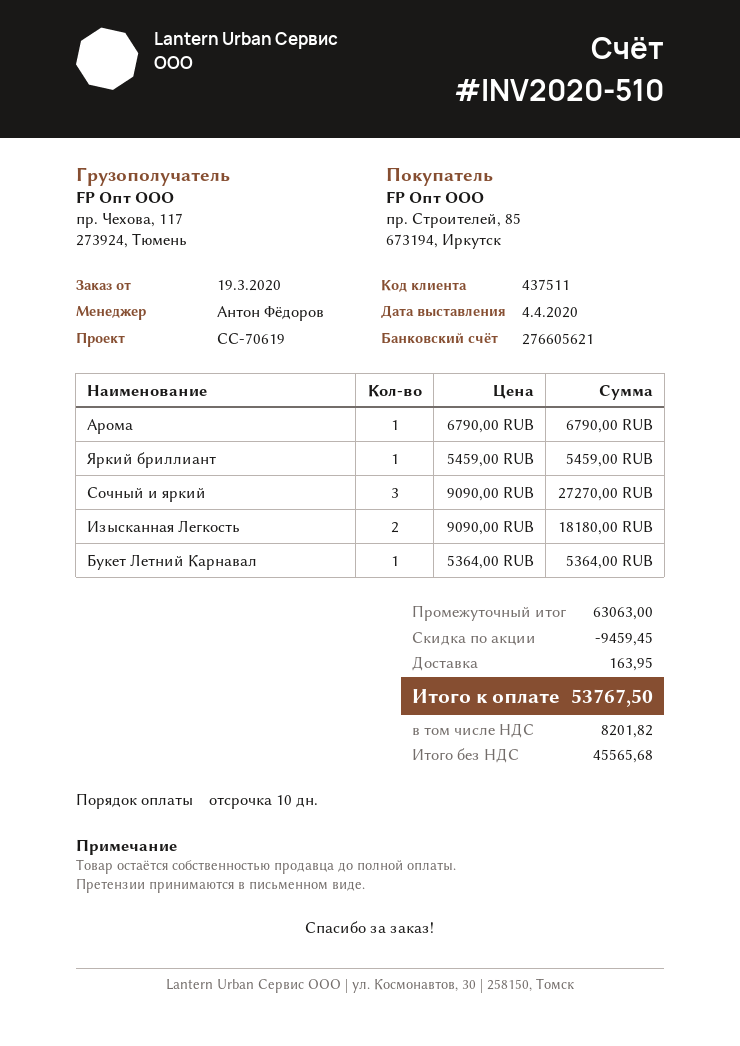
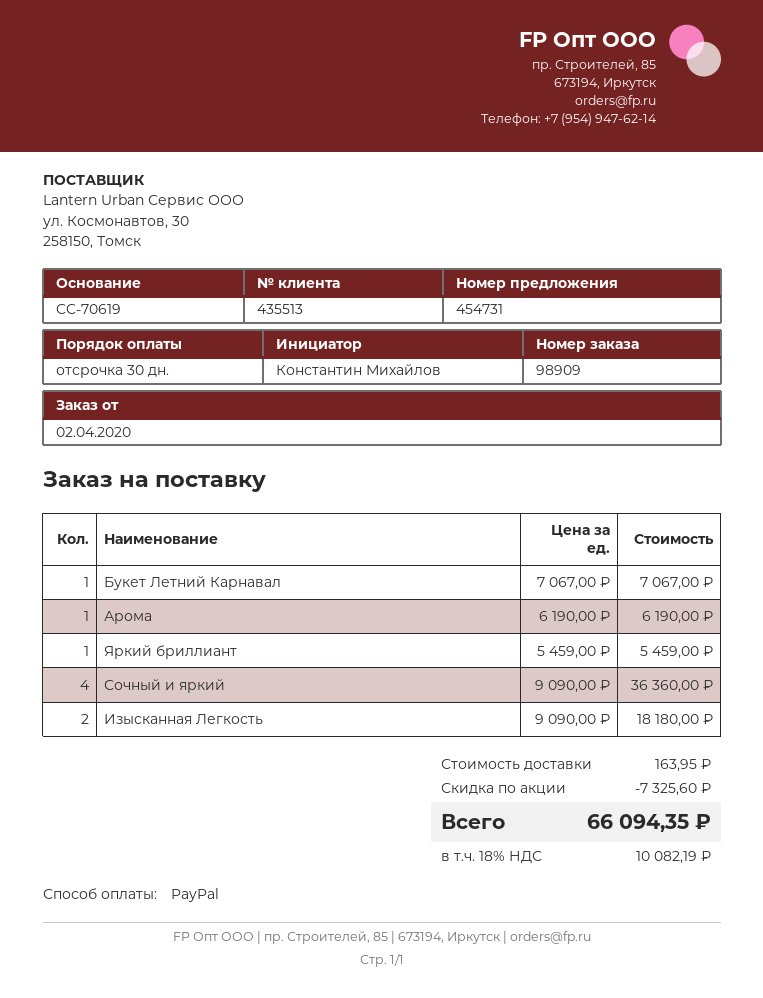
order date: 2020-03-19 -> 2020-04-02
payment terms: 10 days -> 30 days
customer number: 437511 -> 435513
Арома: 1 x 6790.00 = 6790.00 -> 1 x 6190.00 = 6190.00
Сочный и яркий: 3 x 9090.00 = 27270.00 -> 4 x 9090.00 = 36360.00
Букет Летний Карнавал: 1 x 5364.00 = 5364.00 -> 1 x 7067.00 = 7067.00
discount: 9459.45 -> 7325.60
tax: 8201.82 -> 10082.19
total: 53767.50 -> 66094.35

